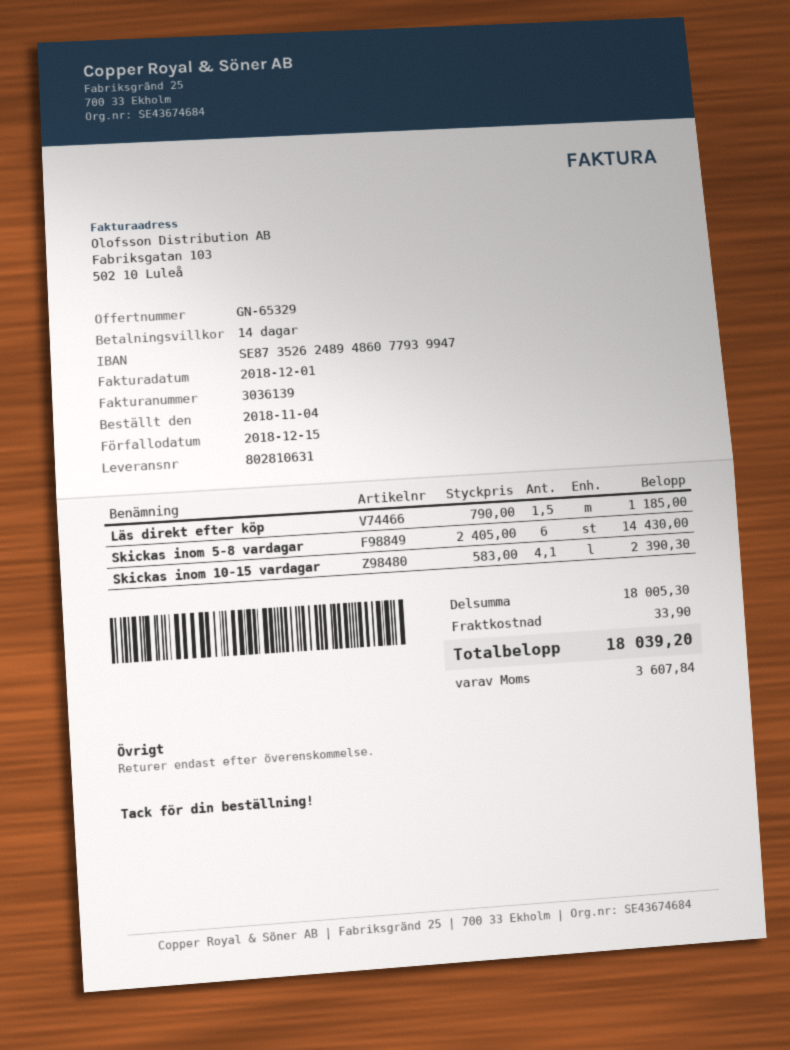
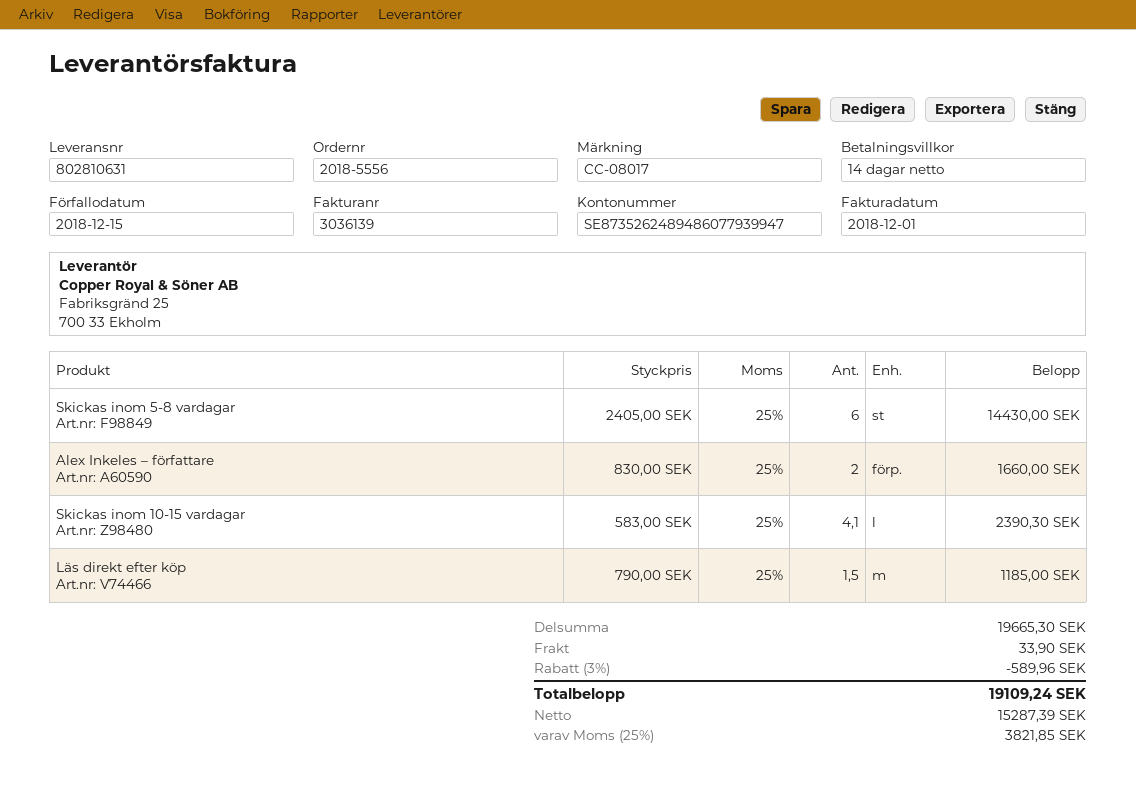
Alex Inkeles – författare: none -> 2 x 830.00 = 1660.00
subtotal: 18005.30 -> 19665.30
discount: none -> 3% = 589.96
tax: 3607.84 -> 3821.85
total: 18039.20 -> 19109.24

